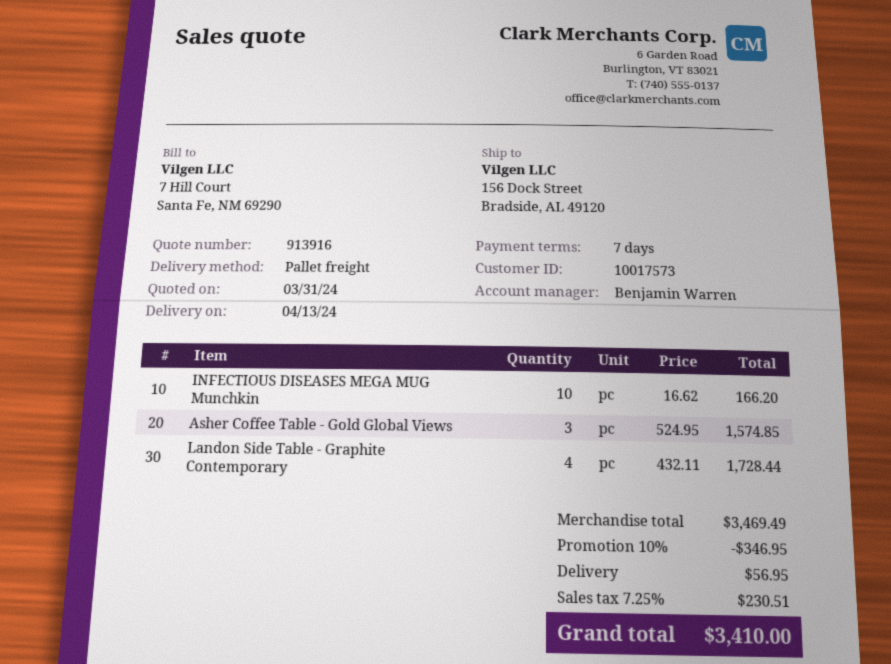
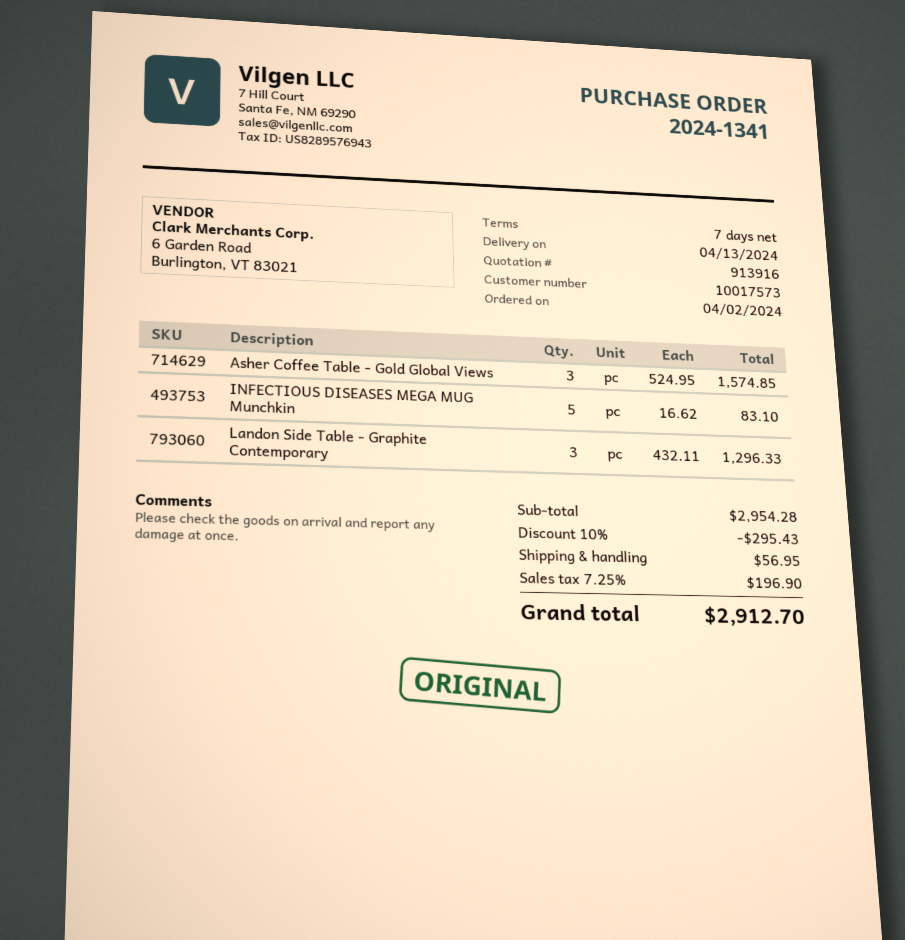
INFECTIOUS DISEASES MEGA MUG Munchkin: 10 x 16.62 = 166.20 -> 5 x 16.62 = 83.10
Landon Side Table - Graphite Contemporary: 4 x 432.11 = 1728.44 -> 3 x 432.11 = 1296.33
subtotal: 3469.49 -> 2954.28
discount: 10% = 346.95 -> 10% = 295.43
tax: 7.25% = 230.51 -> 7.25% = 196.90
total: 3410.00 -> 2912.70

